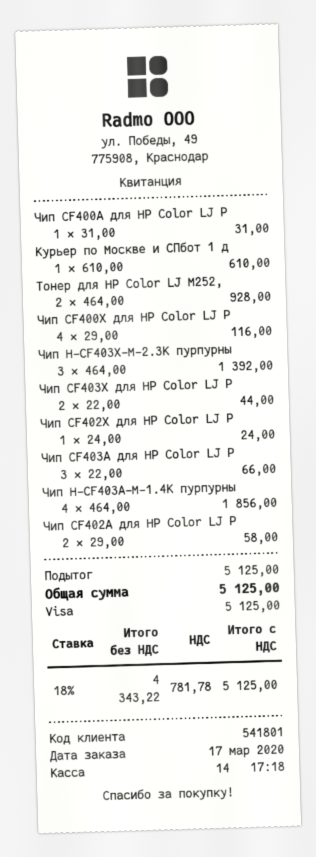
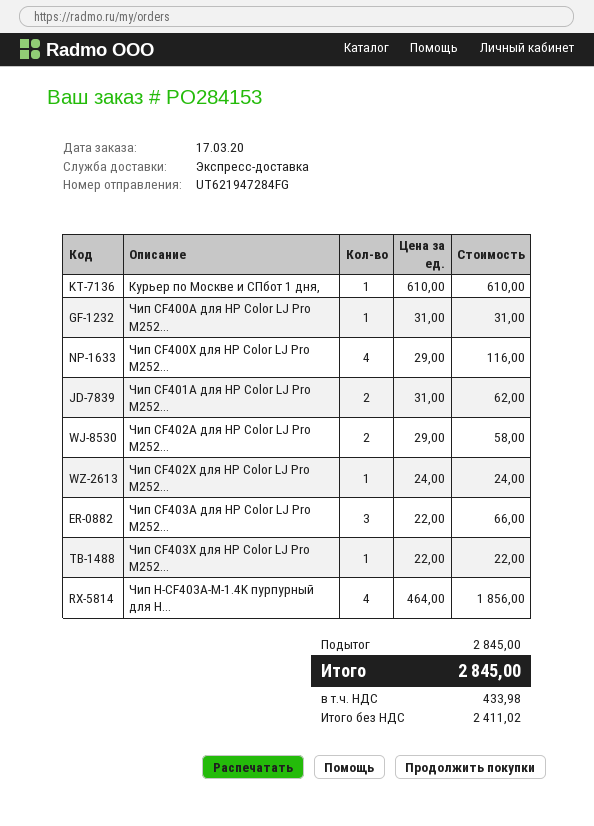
Тонер для HP Color LJ M252,: 2 x 464.00 = 928.00 -> none
Чип H-CF403X-M-2.3K пурпурны: 3 x 464.00 = 1392.00 -> none
Чип CF403X для HP Color LJ P: 2 x 22.00 = 44.00 -> 1 x 22.00 = 22.00
Чип CF401A для HP Color LJ Pro M252...: none -> 2 x 31.00 = 62.00
subtotal: 5125.00 -> 2845.00
net: 4343.22 -> 2411.02
tax: 781.78 -> 433.98
total: 5125.00 -> 2845.00

